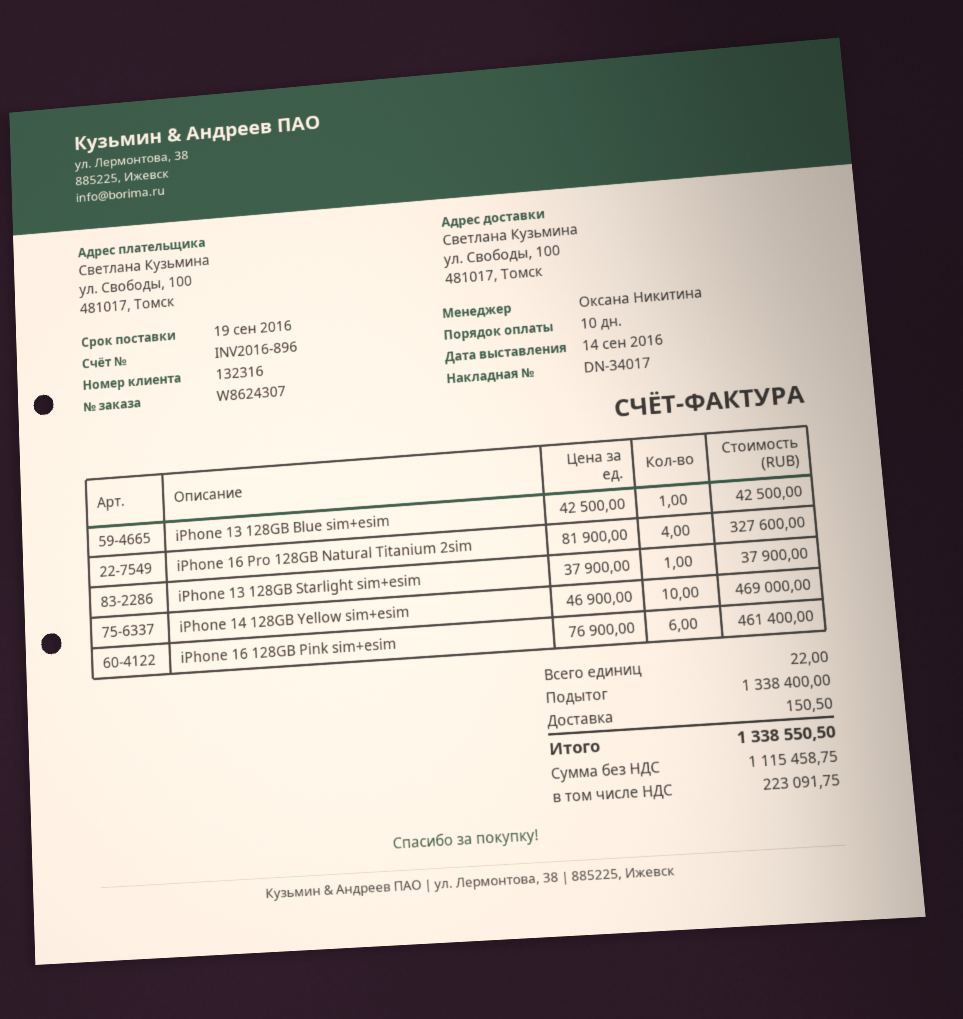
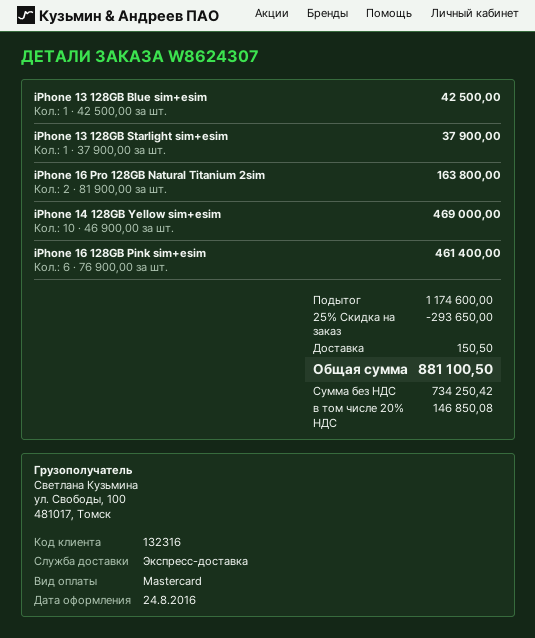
iPhone 16 Pro 128GB Natural Titanium 2sim: 4 x 81900.00 = 327600.00 -> 2 x 81900.00 = 163800.00
subtotal: 1338400.00 -> 1174600.00
discount: none -> 25% = 293650.00
net: 1115458.75 -> 734250.42
tax: 223091.75 -> 146850.08
total: 1338550.50 -> 881100.50

